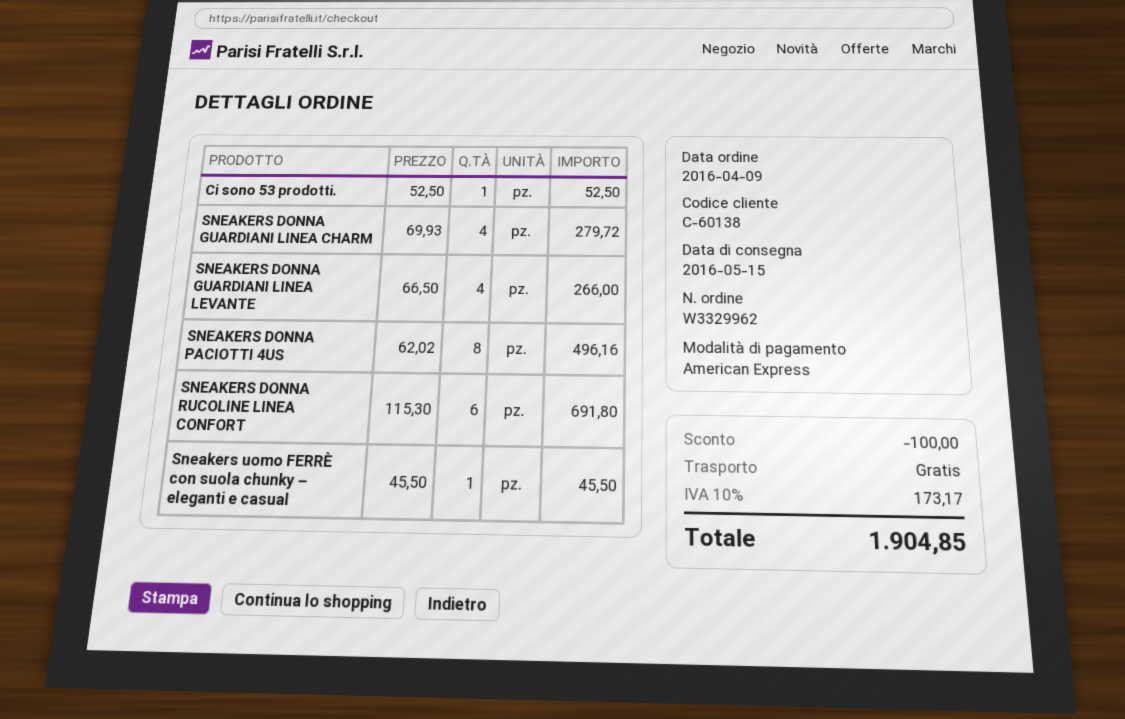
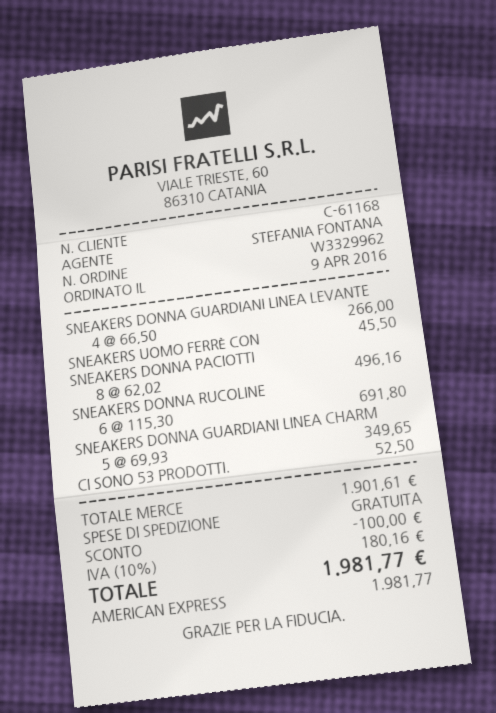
customer number: C-60138 -> C-61168
SNEAKERS DONNA GUARDIANI LINEA CHARM: 4 x 69.93 = 279.72 -> 5 x 69.93 = 349.65
tax: 10% = 173.17 -> 10% = 180.16
total: 1904.85 -> 1981.77

